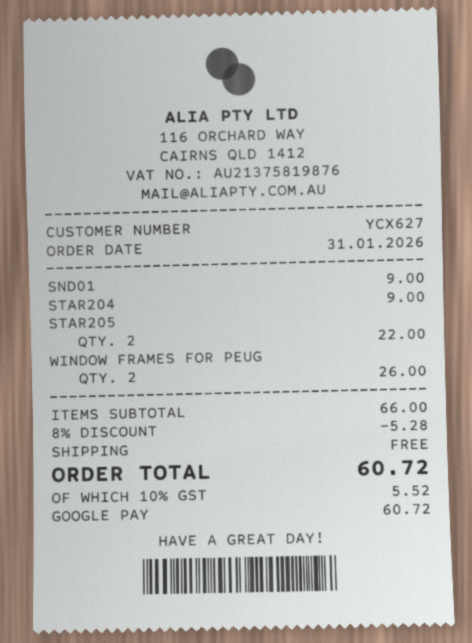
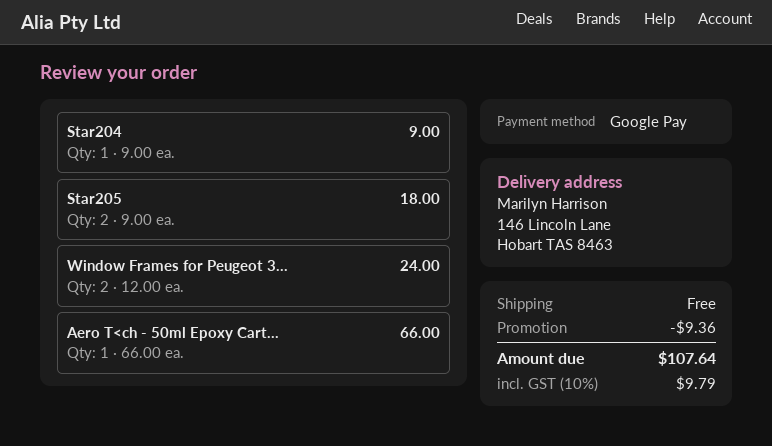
SND01: 1 for 9.00 -> none
STAR205: 2 for 22.00 -> 2 for 18.00
WINDOW FRAMES FOR PEUG: 2 for 26.00 -> 2 for 24.00
Aero T<ch - 50ml Epoxy Cart...: none -> 1 for 66.00
discount: 5.28 -> 9.36
tax: 10% = 5.52 -> 10% = 9.79
total: 60.72 -> 107.64

